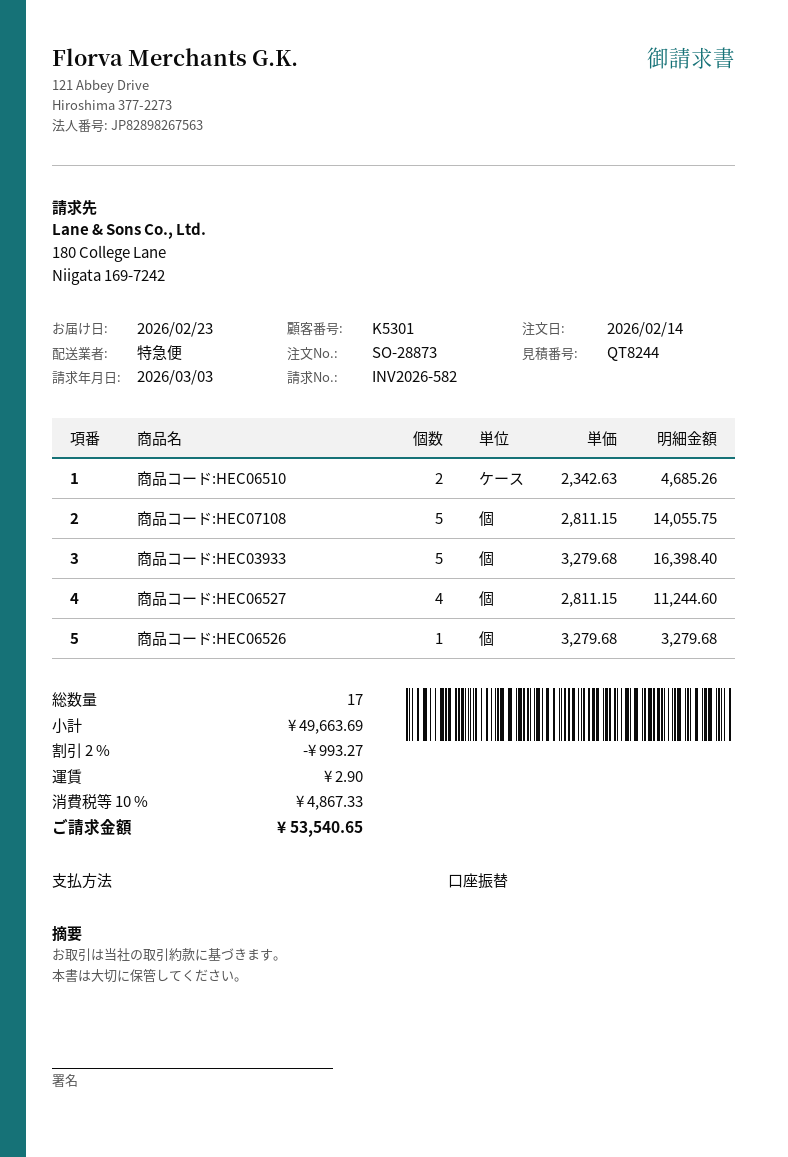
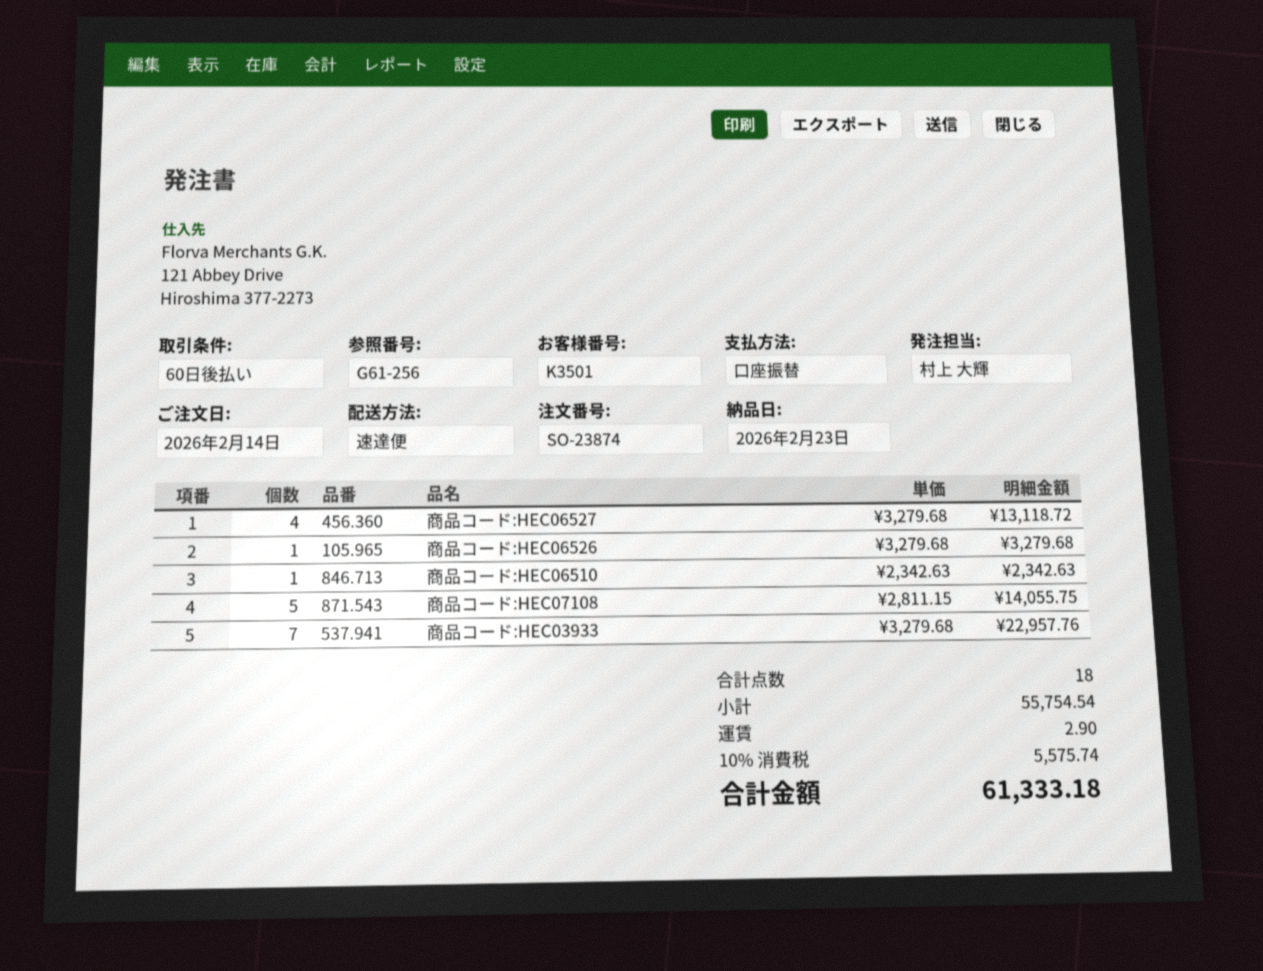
order number: SO-28873 -> SO-23874
customer number: K5301 -> K3501
商品コード:HEC06510: 2 x 2342.63 = 4685.26 -> 1 x 2342.63 = 2342.63
商品コード:HEC03933: 5 x 3279.68 = 16398.40 -> 7 x 3279.68 = 22957.76
商品コード:HEC06527: 4 x 2811.15 = 11244.60 -> 4 x 3279.68 = 13118.72
total quantity: 17 -> 18
subtotal: 49663.69 -> 55754.54
discount: 2% = 993.27 -> none
tax: 10% = 4867.33 -> 10% = 5575.74
total: 53540.65 -> 61333.18

